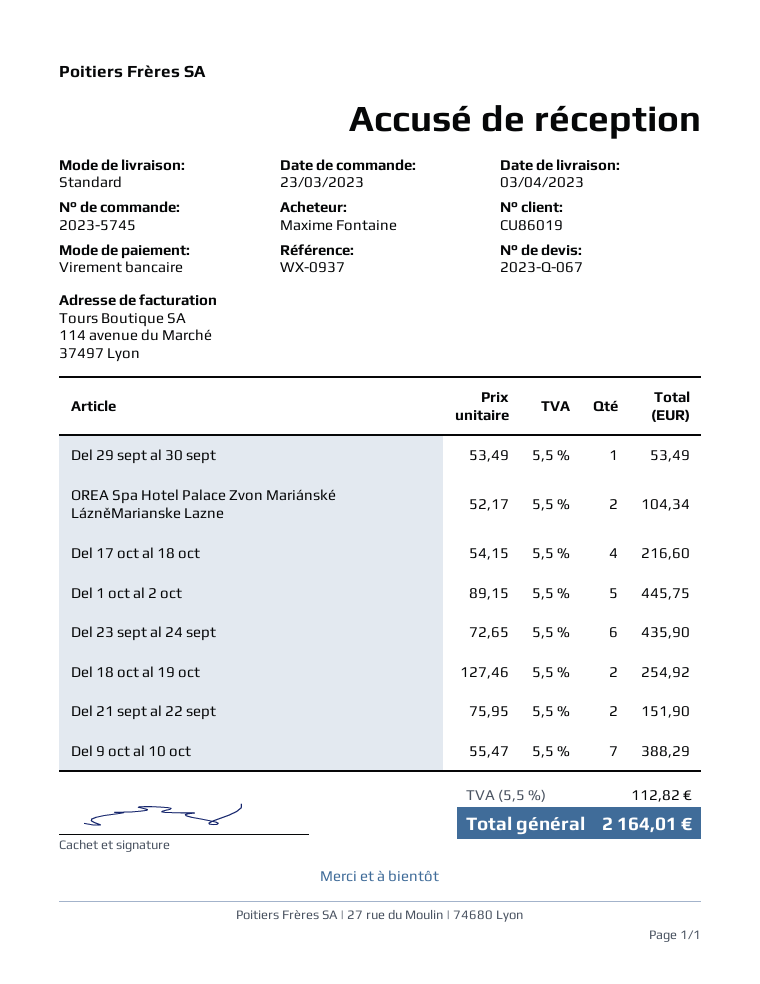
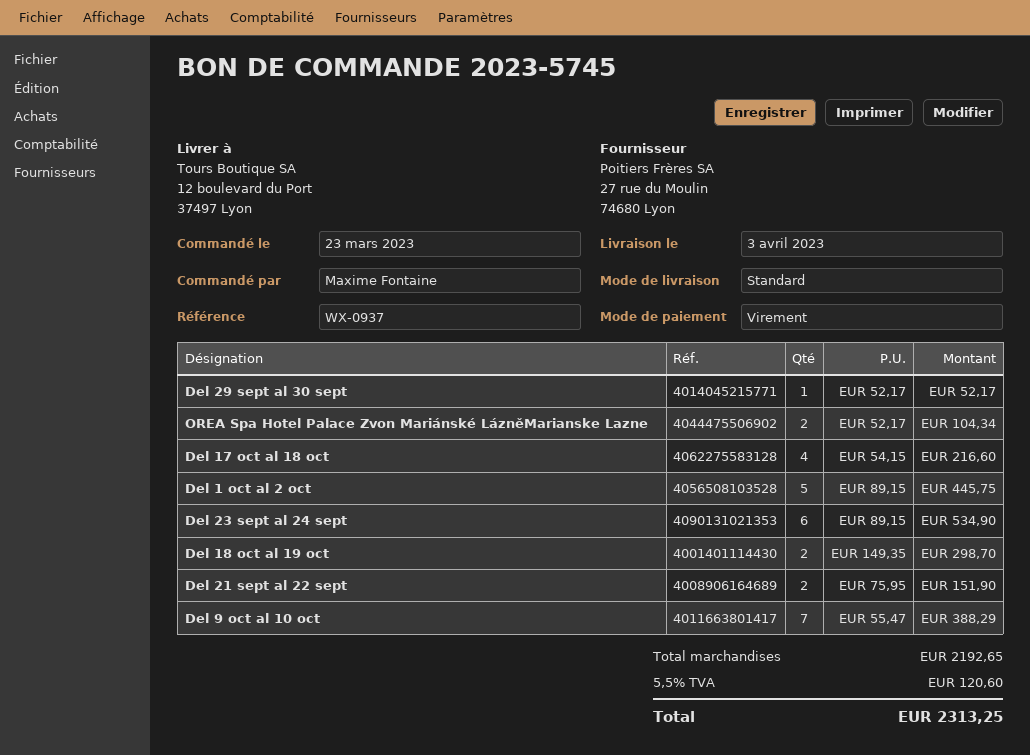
Del 29 sept al 30 sept: 1 x 53.49 = 53.49 -> 1 x 52.17 = 52.17
Del 23 sept al 24 sept: 6 x 72.65 = 435.90 -> 6 x 89.15 = 534.90
Del 18 oct al 19 oct: 2 x 127.46 = 254.92 -> 2 x 149.35 = 298.70
tax: 5.5% = 112.82 -> 5.5% = 120.60
total: 2164.01 -> 2313.25

